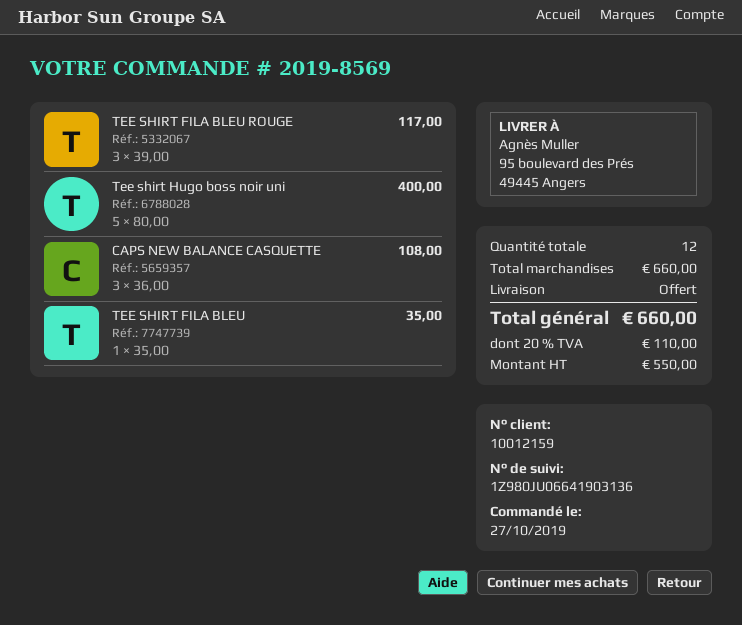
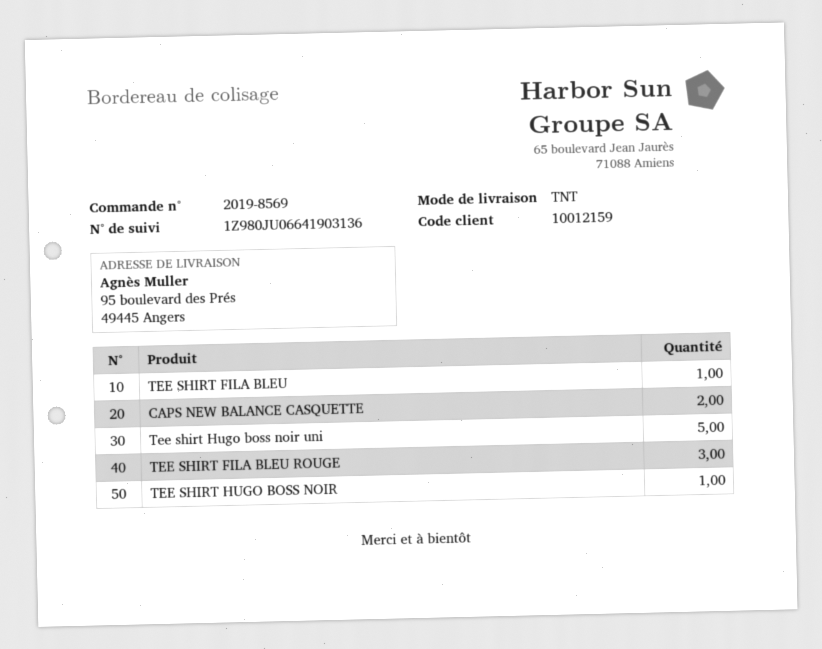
CAPS NEW BALANCE CASQUETTE: 3 -> 2
TEE SHIRT HUGO BOSS NOIR: none -> 1

